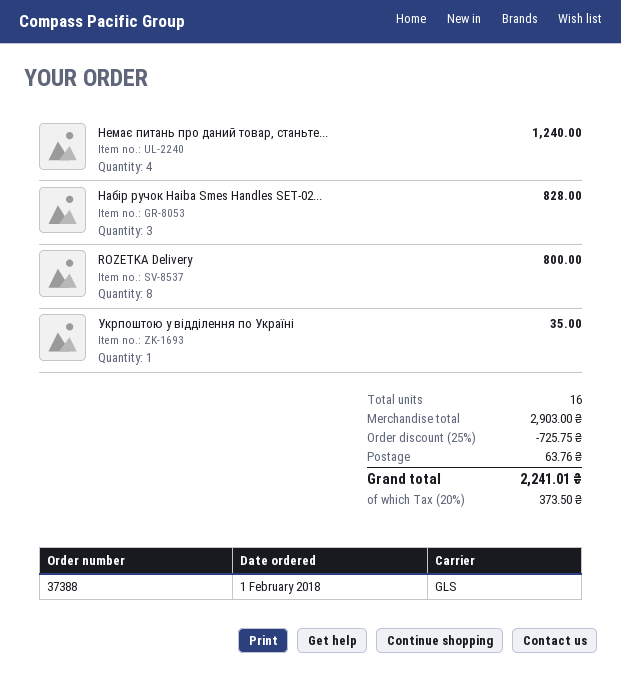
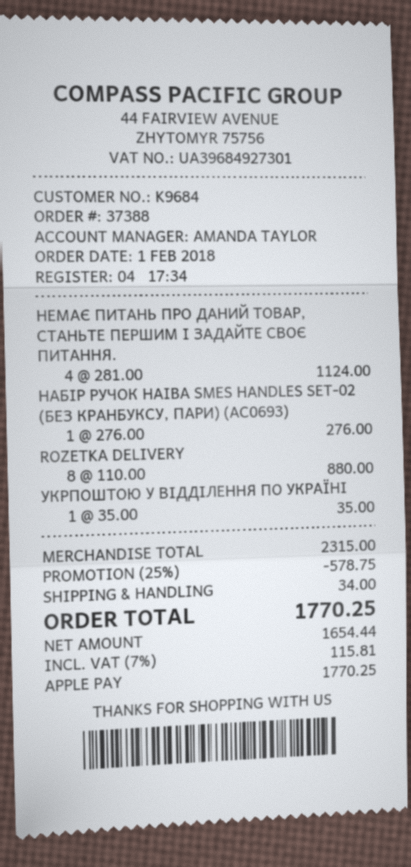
Немає питань про даний товар, станьте...: 4 for 1240.00 -> 4 for 1124.00
Набір ручок Haiba Smes Handles SET-02...: 3 for 828.00 -> 1 for 276.00
ROZETKA Delivery: 8 for 800.00 -> 8 for 880.00
subtotal: 2903.00 -> 2315.00
discount: 25% = 725.75 -> 25% = 578.75
shipping: 63.76 -> 34.00
tax: 20% = 373.50 -> 7% = 115.81
total: 2241.01 -> 1770.25

